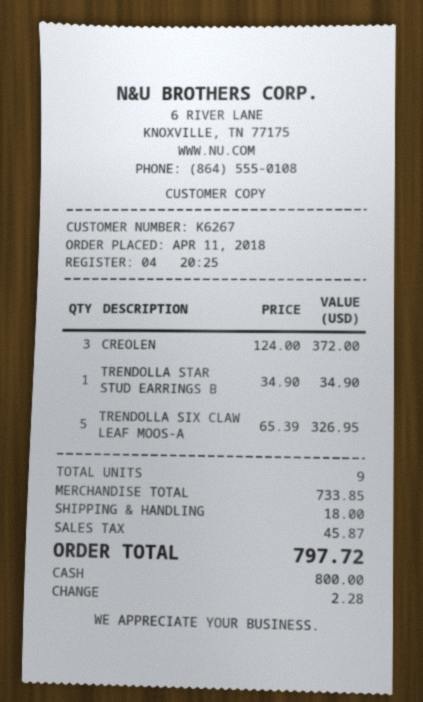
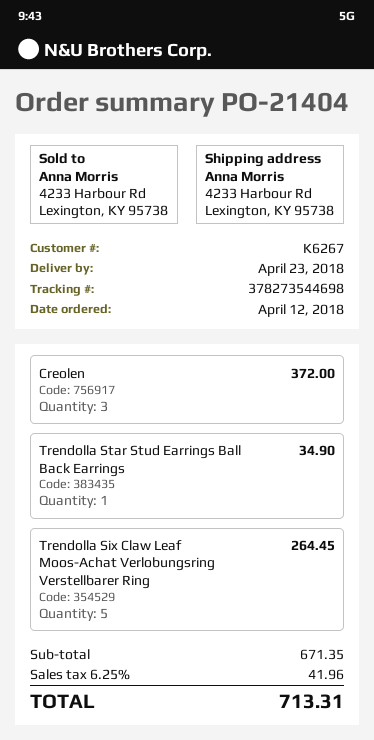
order date: 2018-04-11 -> 2018-04-12
TRENDOLLA SIX CLAW LEAF MOOS-A: 5 for 326.95 -> 5 for 264.45
subtotal: 733.85 -> 671.35
shipping: 18.00 -> none
tax: 45.87 -> 41.96
total: 797.72 -> 713.31

